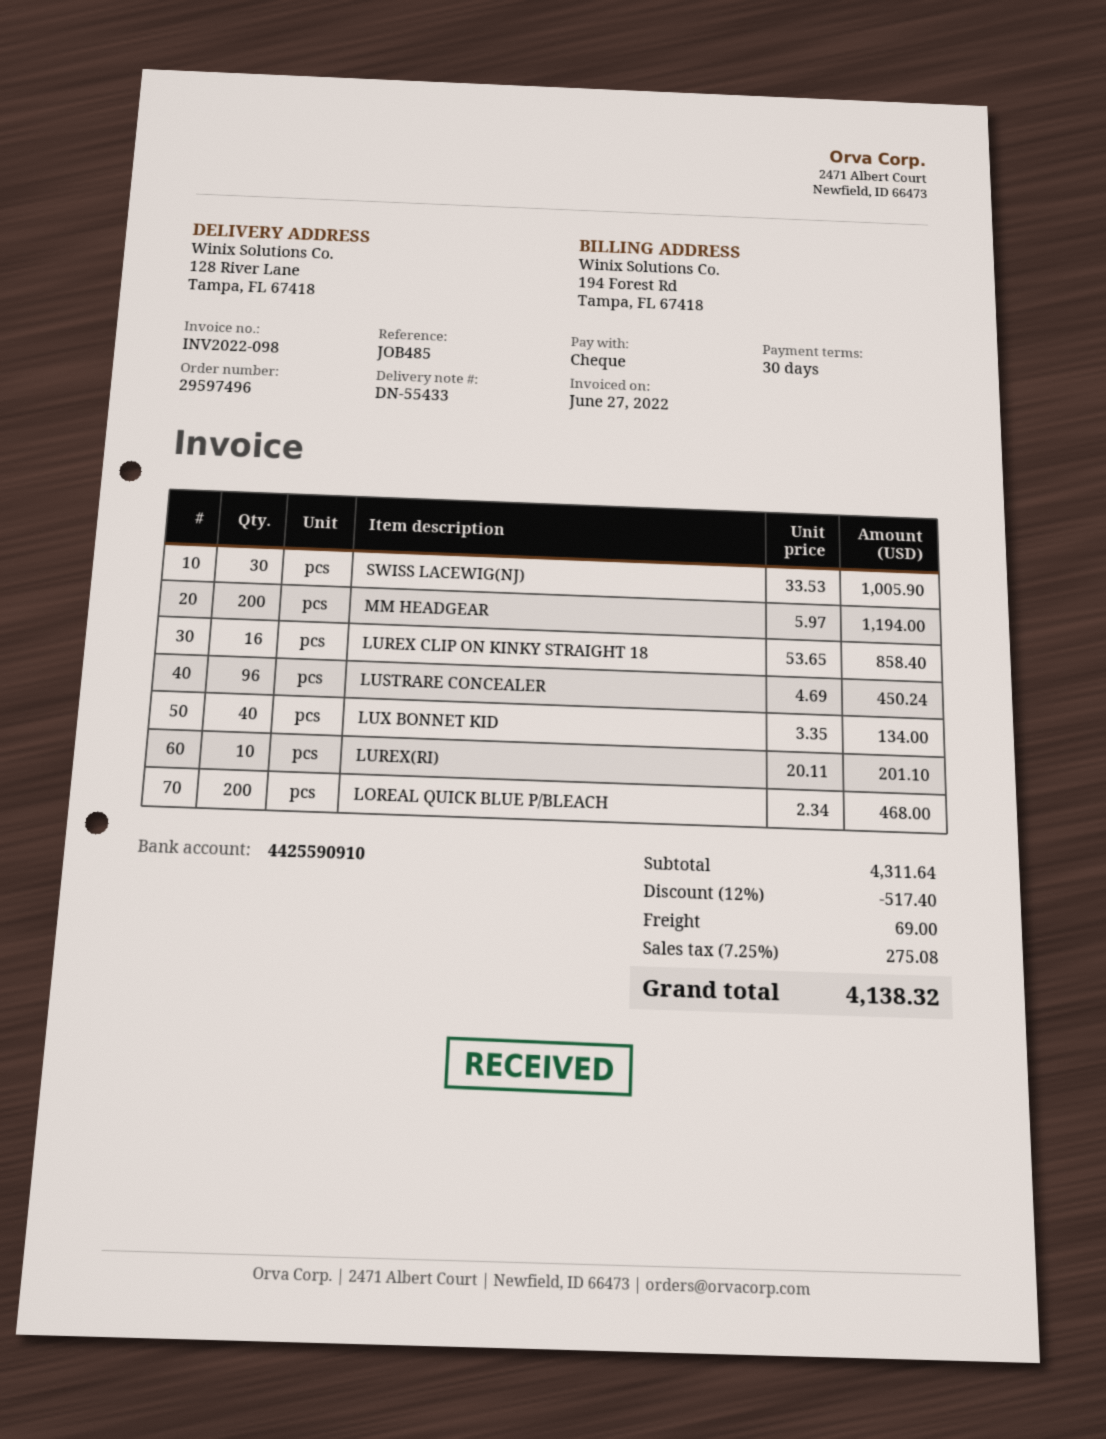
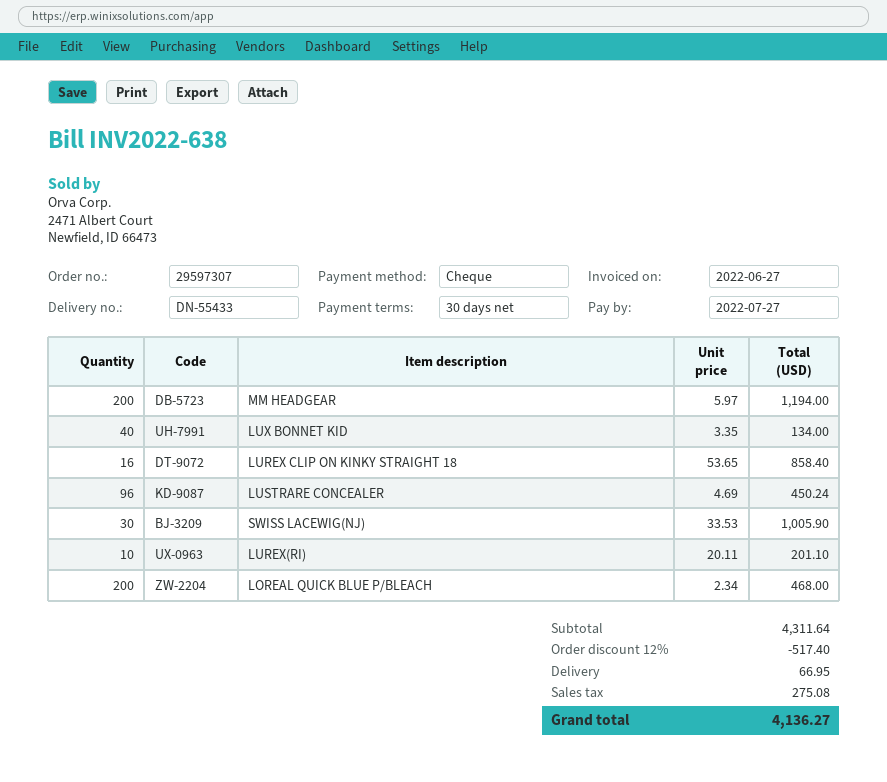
order number: 29597496 -> 29597307
invoice number: INV2022-098 -> INV2022-638
shipping: 69.00 -> 66.95
total: 4138.32 -> 4136.27

